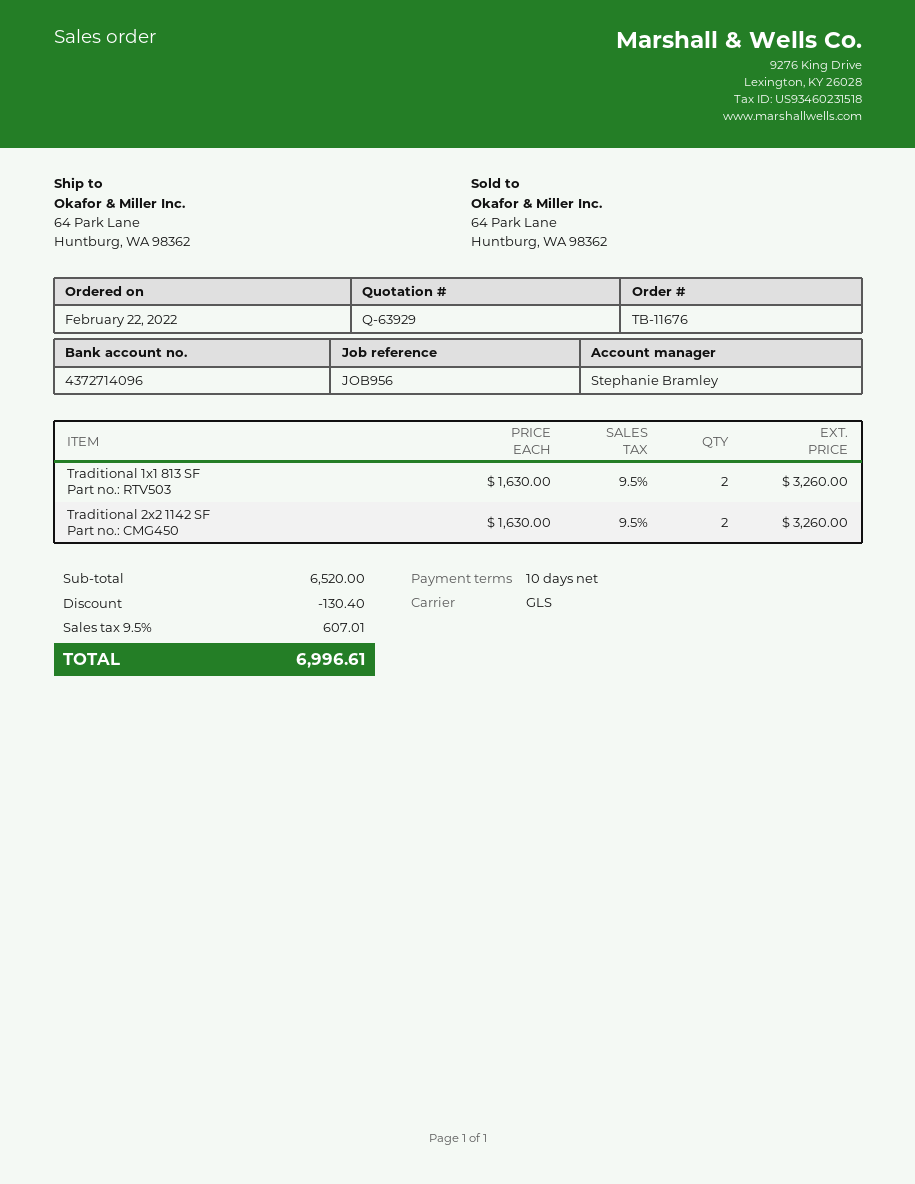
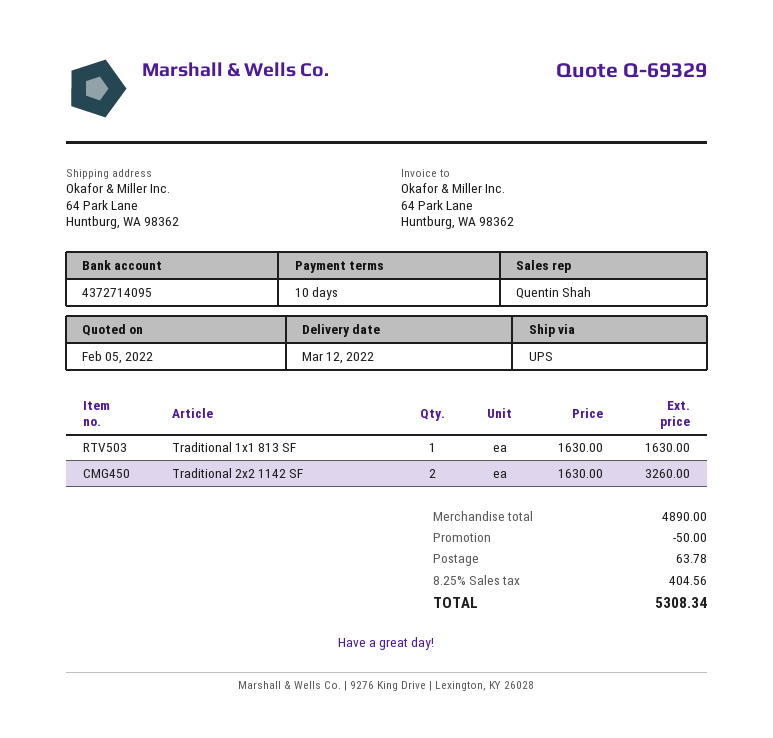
quote number: Q-63929 -> Q-69329
sales rep: Stephanie Bramley -> Quentin Shah
bank account: 4372714096 -> 4372714095
shipping method: GLS -> UPS
Traditional 1x1 813 SF: 2 x 1630.00 = 3260.00 -> 1 x 1630.00 = 1630.00
subtotal: 6520.00 -> 4890.00
discount: 130.40 -> 50.00
shipping: none -> 63.78
tax: 9.5% = 607.01 -> 8.25% = 404.56
total: 6996.61 -> 5308.34

